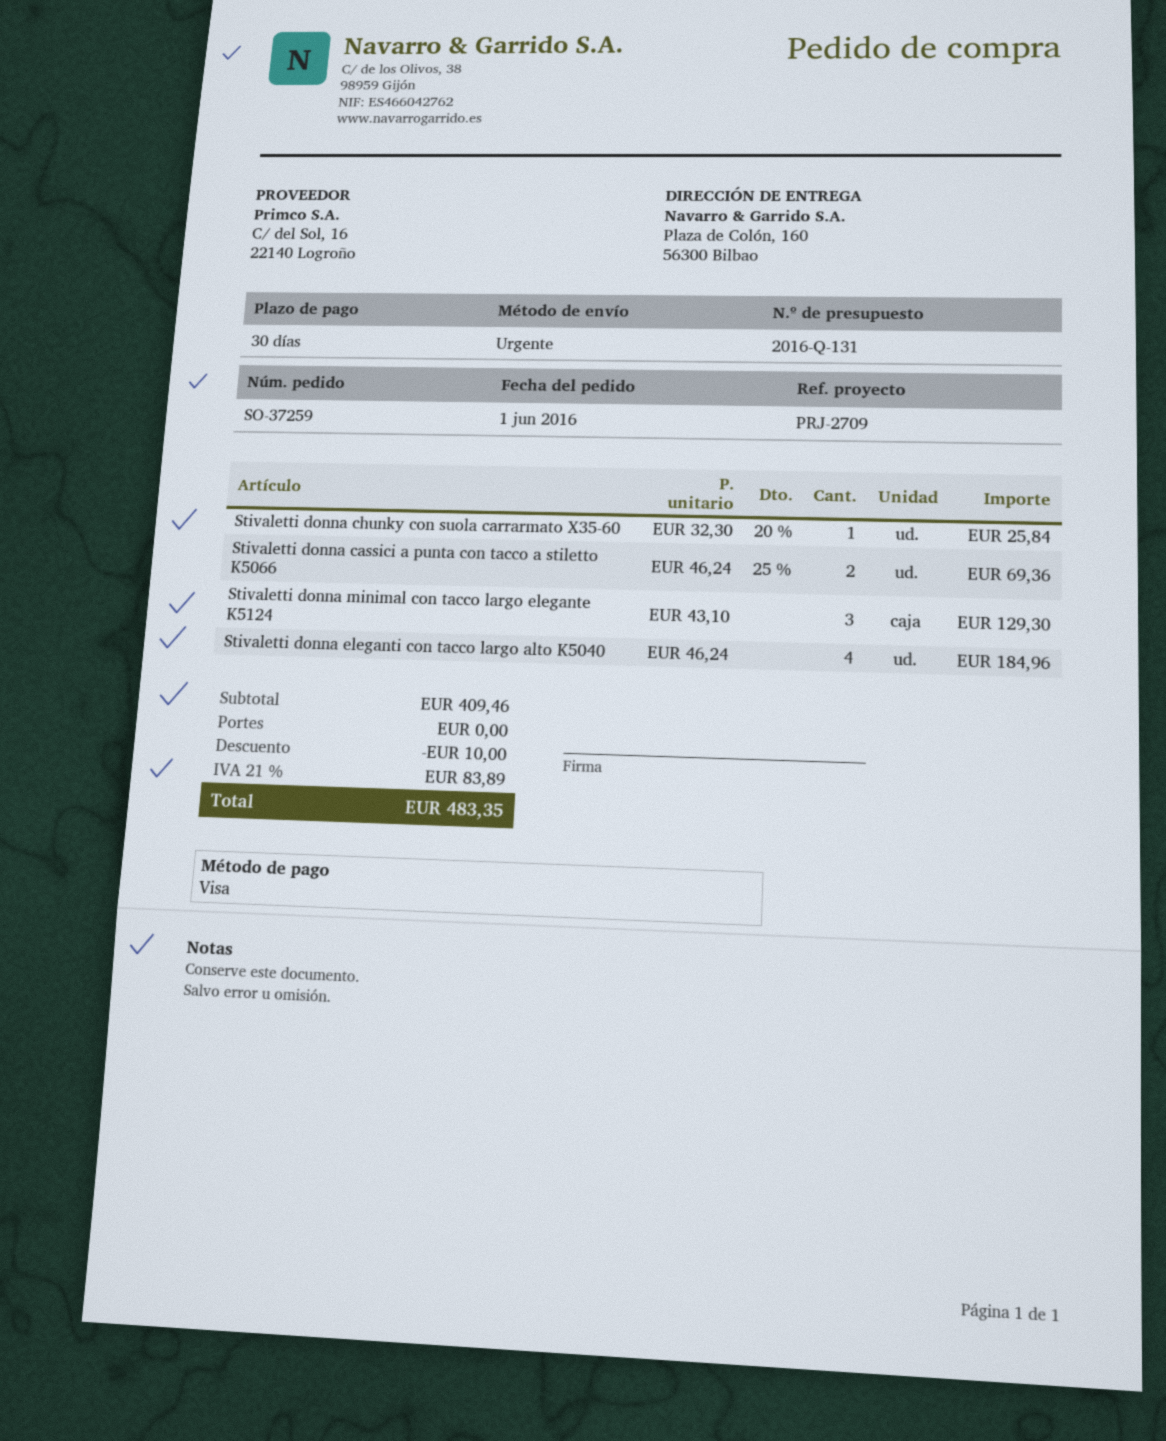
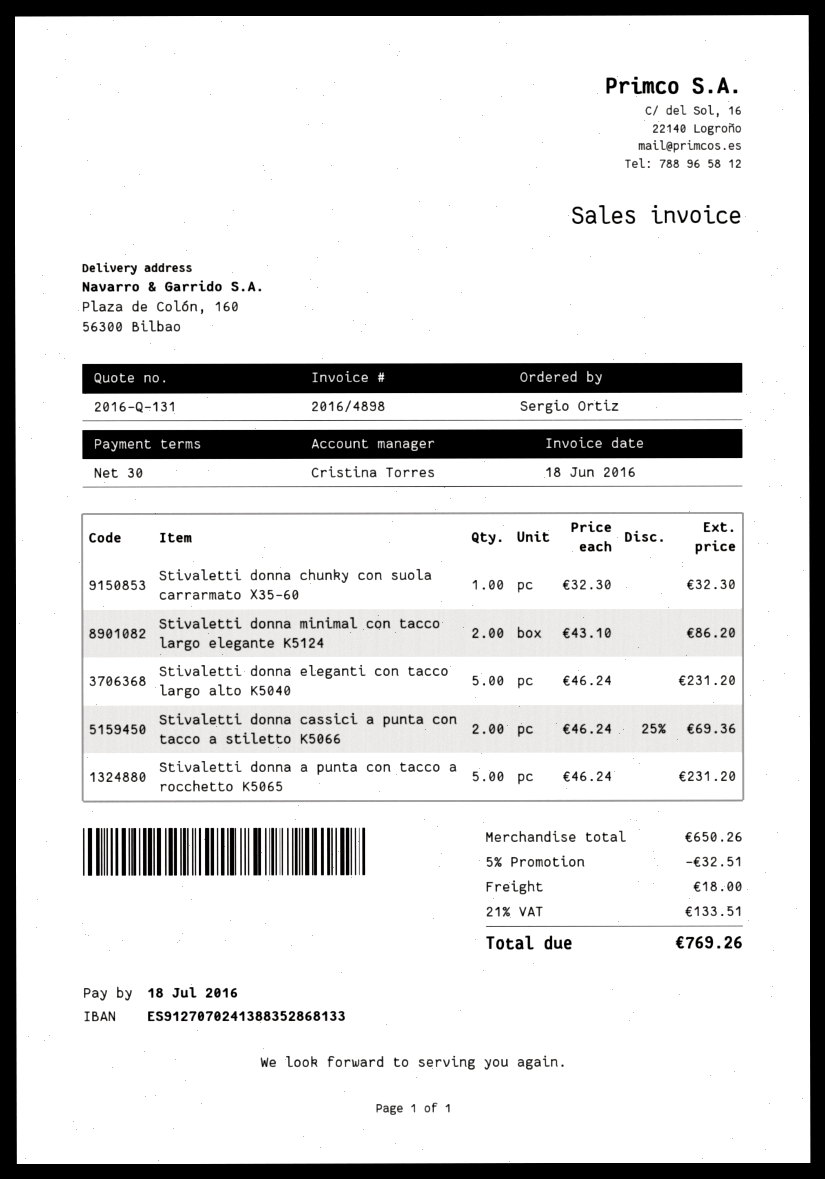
Stivaletti donna chunky con suola carrarmato X35-60: 1 x 32.30 - 20% = 25.84 -> 1 x 32.30 = 32.30
Stivaletti donna minimal con tacco largo elegante K5124: 3 x 43.10 = 129.30 -> 2 x 43.10 = 86.20
Stivaletti donna eleganti con tacco largo alto K5040: 4 x 46.24 = 184.96 -> 5 x 46.24 = 231.20
Stivaletti donna a punta con tacco a rocchetto K5065: none -> 5 x 46.24 = 231.20
subtotal: 409.46 -> 650.26
discount: 10.00 -> 32.51
shipping: 0.00 -> 18.00
tax: 21% = 83.89 -> 21% = 133.51
total: 483.35 -> 769.26

